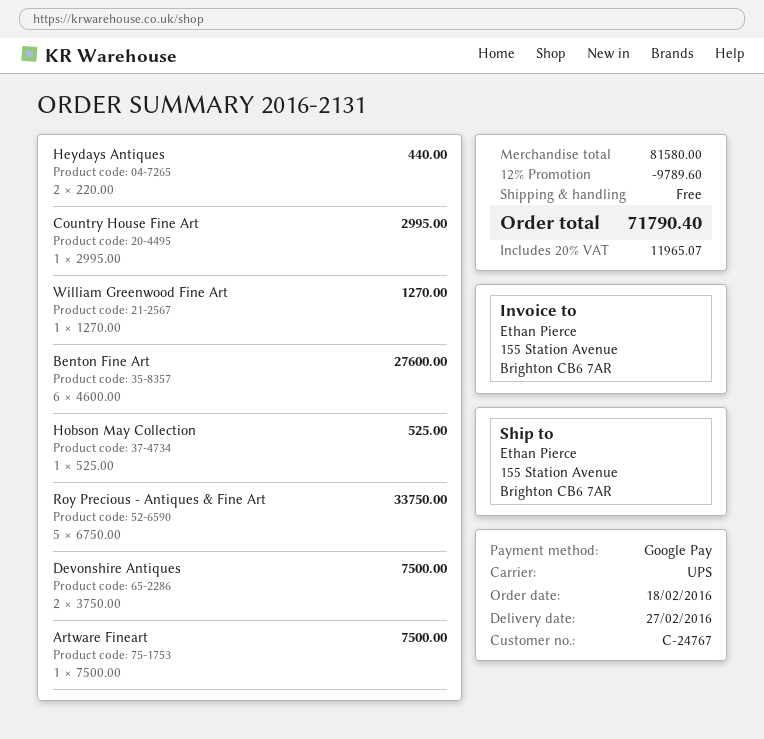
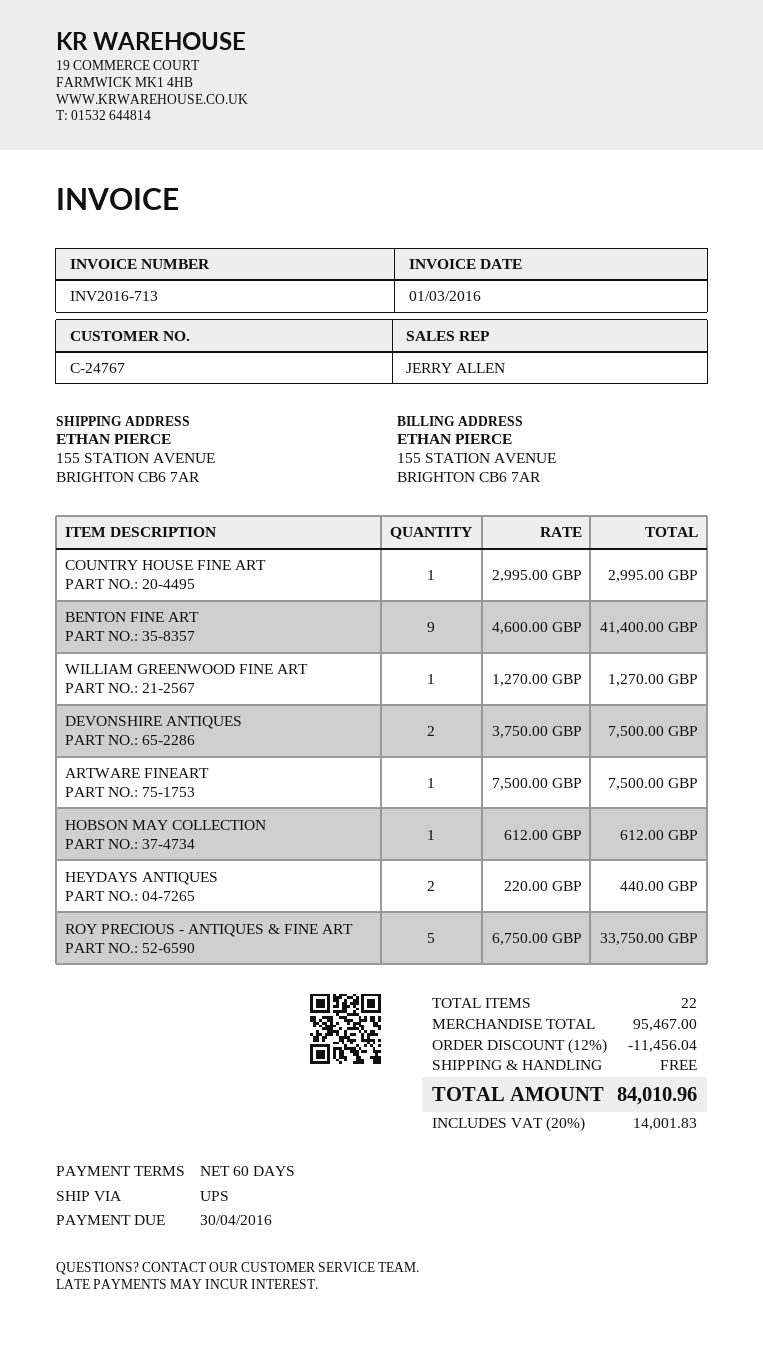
Benton Fine Art: 6 x 4600.00 = 27600.00 -> 9 x 4600.00 = 41400.00
Hobson May Collection: 1 x 525.00 = 525.00 -> 1 x 612.00 = 612.00
subtotal: 81580.00 -> 95467.00
discount: 12% = 9789.60 -> 12% = 11456.04
tax: 20% = 11965.07 -> 20% = 14001.83
total: 71790.40 -> 84010.96

